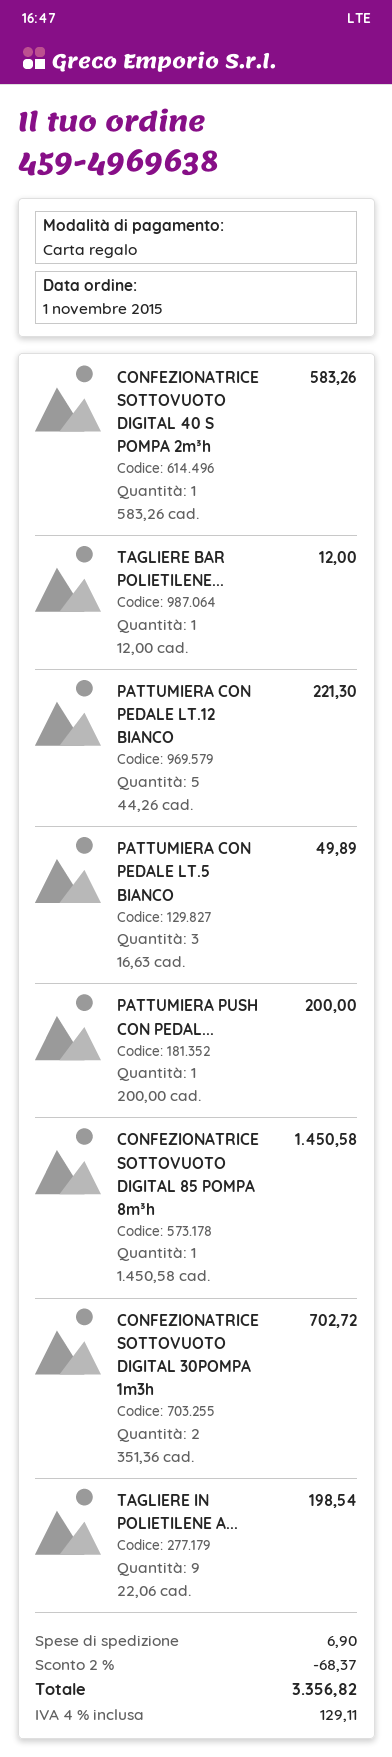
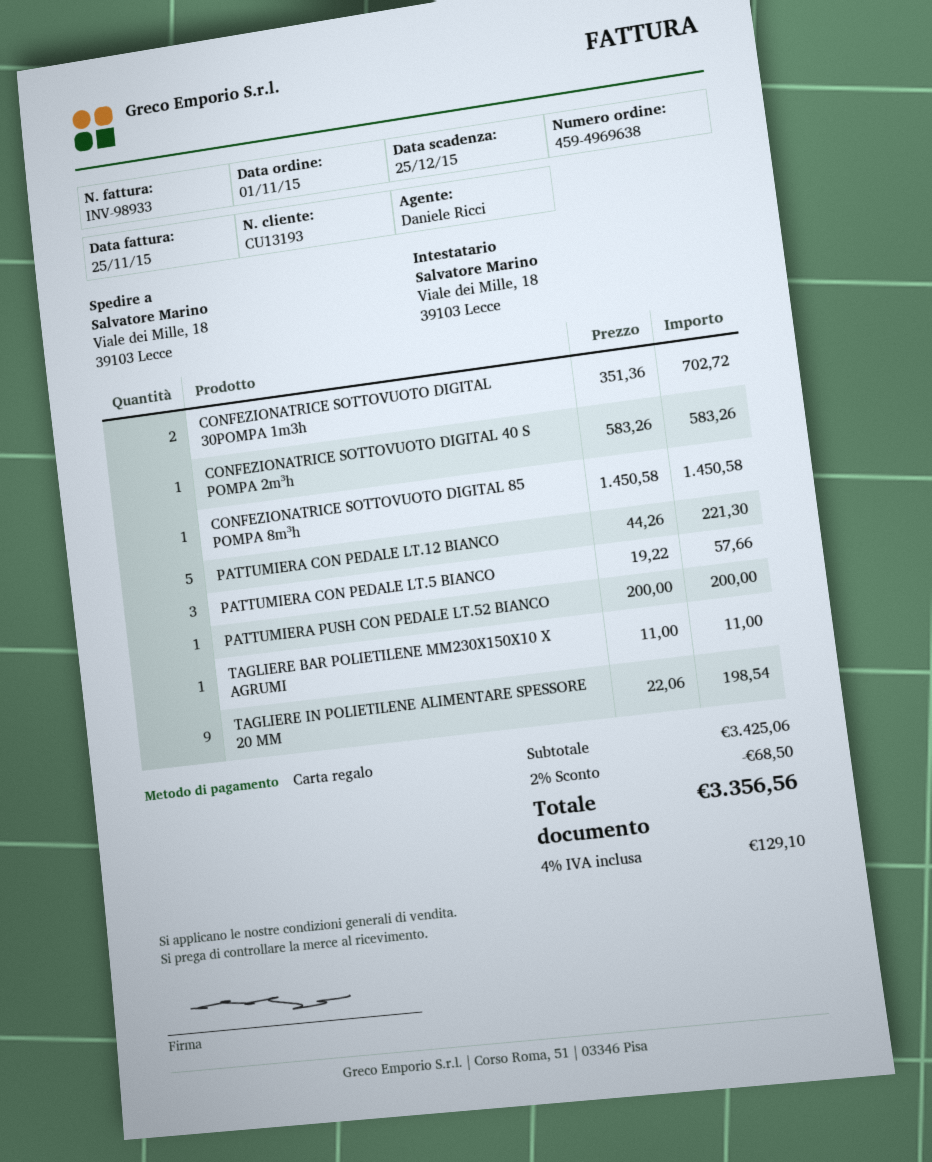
TAGLIERE BAR POLIETILENE...: 1 x 12.00 = 12.00 -> 1 x 11.00 = 11.00
PATTUMIERA CON PEDALE LT.5 BIANCO: 3 x 16.63 = 49.89 -> 3 x 19.22 = 57.66
discount: 2% = 68.37 -> 2% = 68.50
shipping: 6.90 -> none
tax: 4% = 129.11 -> 4% = 129.10
total: 3356.82 -> 3356.56

